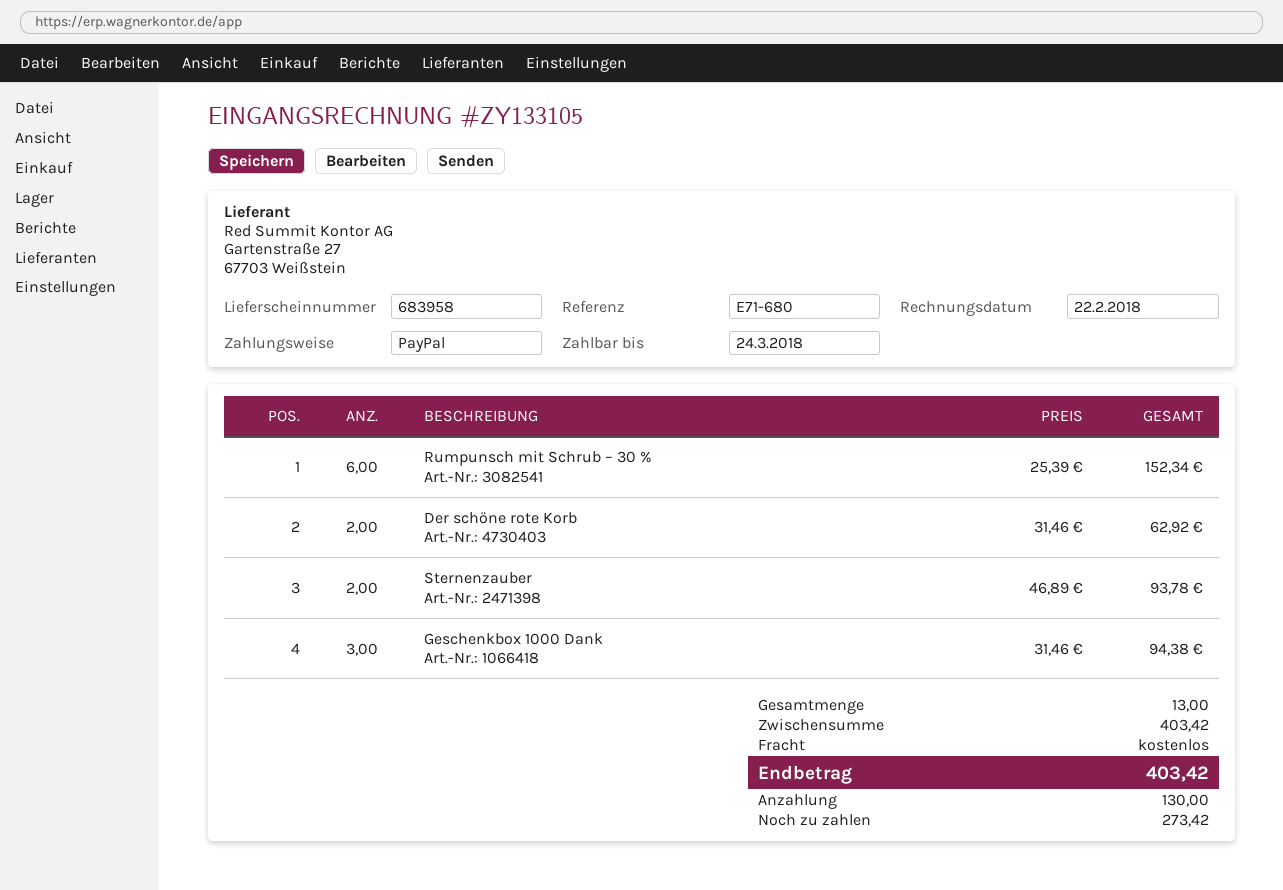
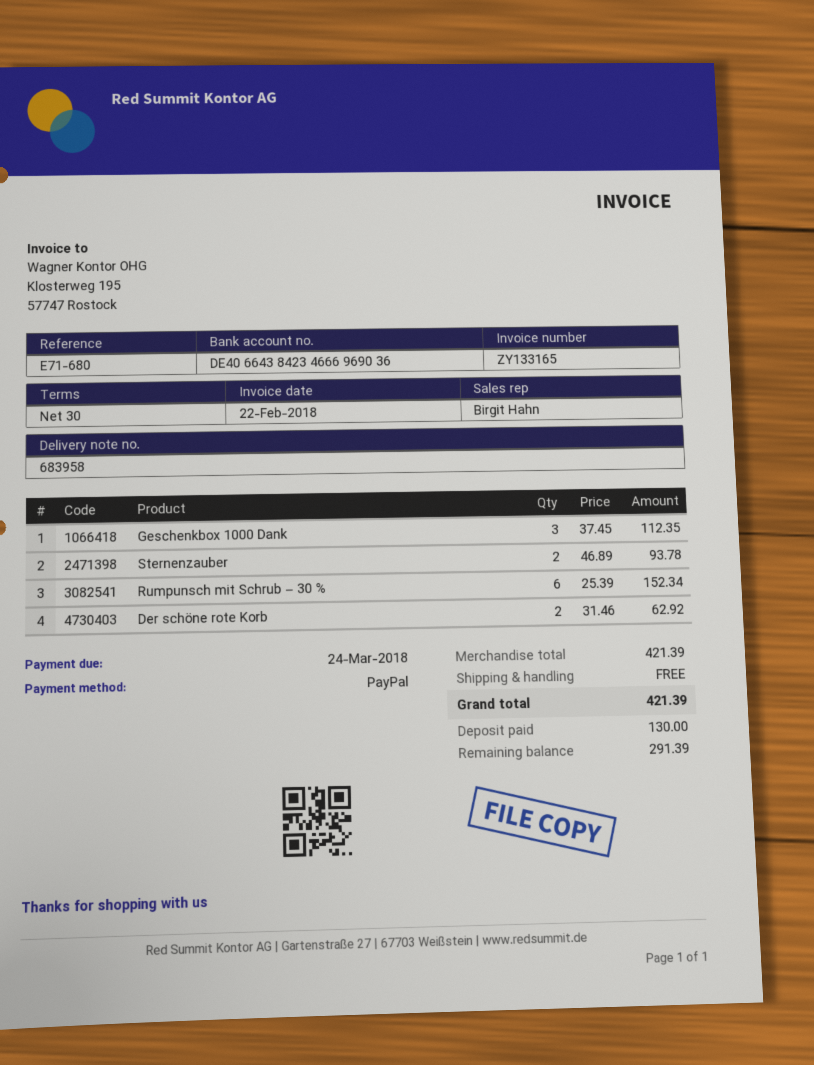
invoice number: ZY133105 -> ZY133165
Geschenkbox 1000 Dank: 3 x 31.46 = 94.38 -> 3 x 37.45 = 112.35
subtotal: 403.42 -> 421.39
total: 403.42 -> 421.39
balance: 273.42 -> 291.39

